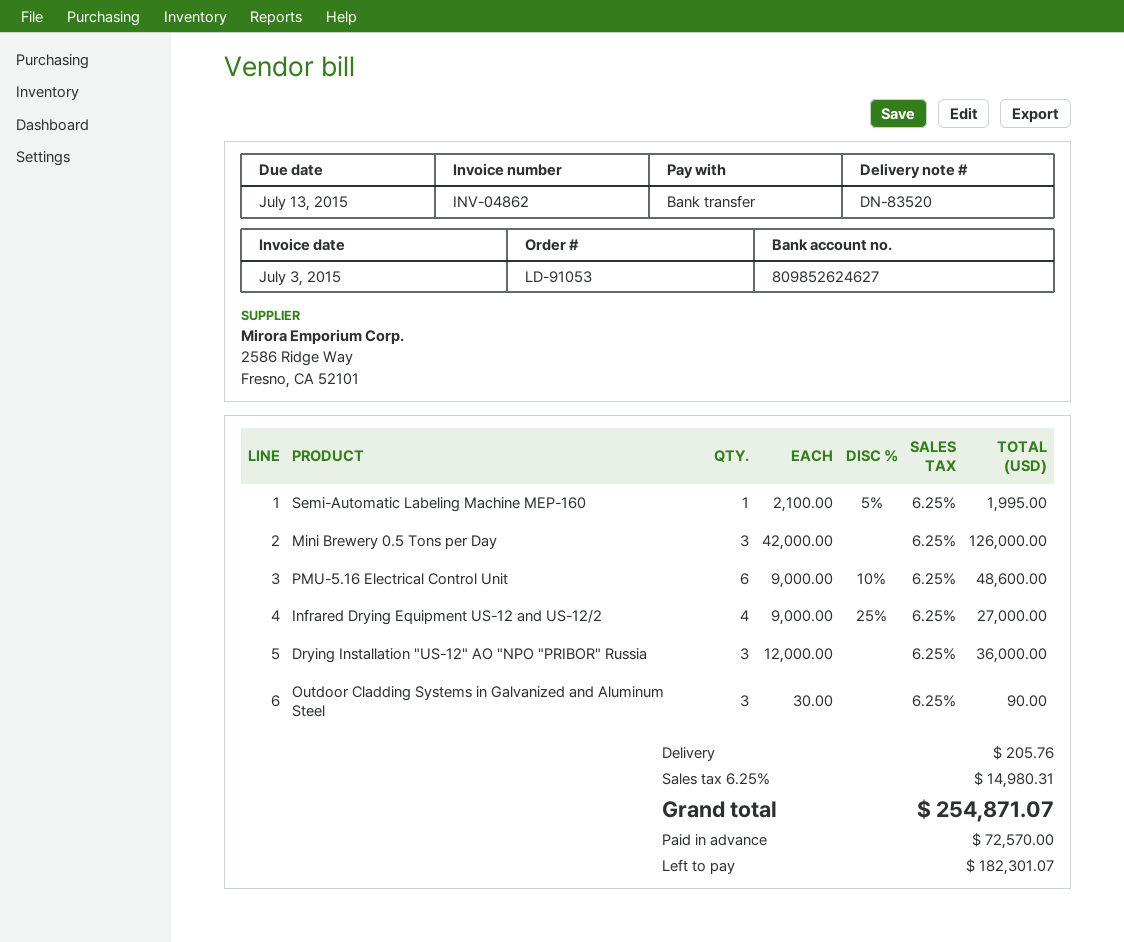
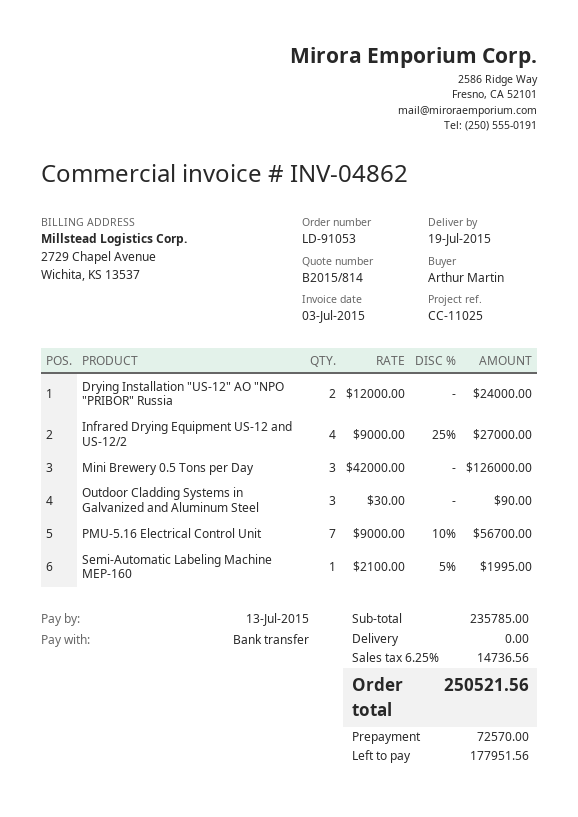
PMU-5.16 Electrical Control Unit: 6 x 9000.00 - 10% = 48600.00 -> 7 x 9000.00 - 10% = 56700.00
Drying Installation "US-12" AО "NPO "PRIBOR" Russia: 3 x 12000.00 = 36000.00 -> 2 x 12000.00 = 24000.00
shipping: 205.76 -> 0.00
tax: 6.25% = 14980.31 -> 6.25% = 14736.56
total: 254871.07 -> 250521.56
balance: 182301.07 -> 177951.56

